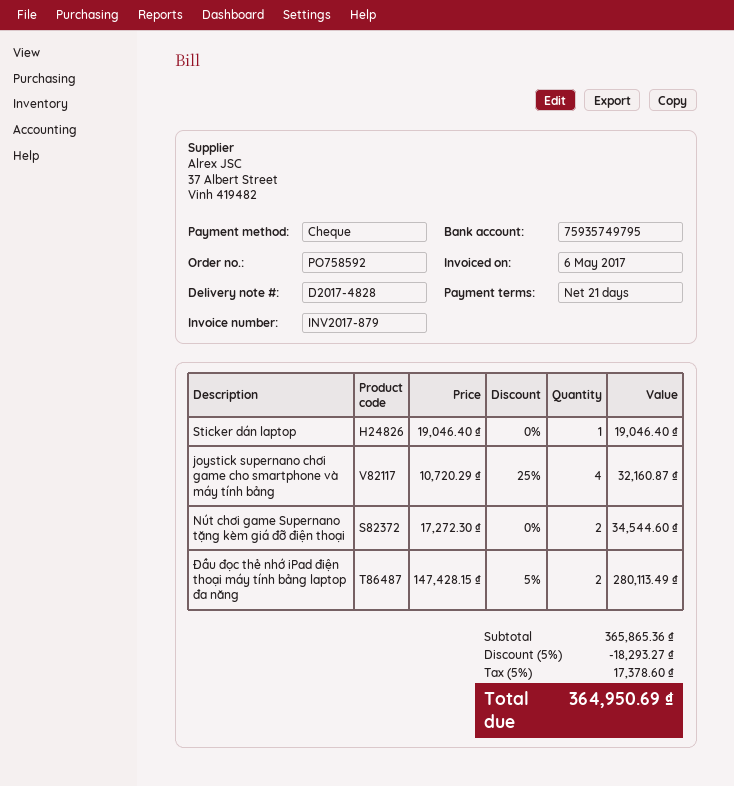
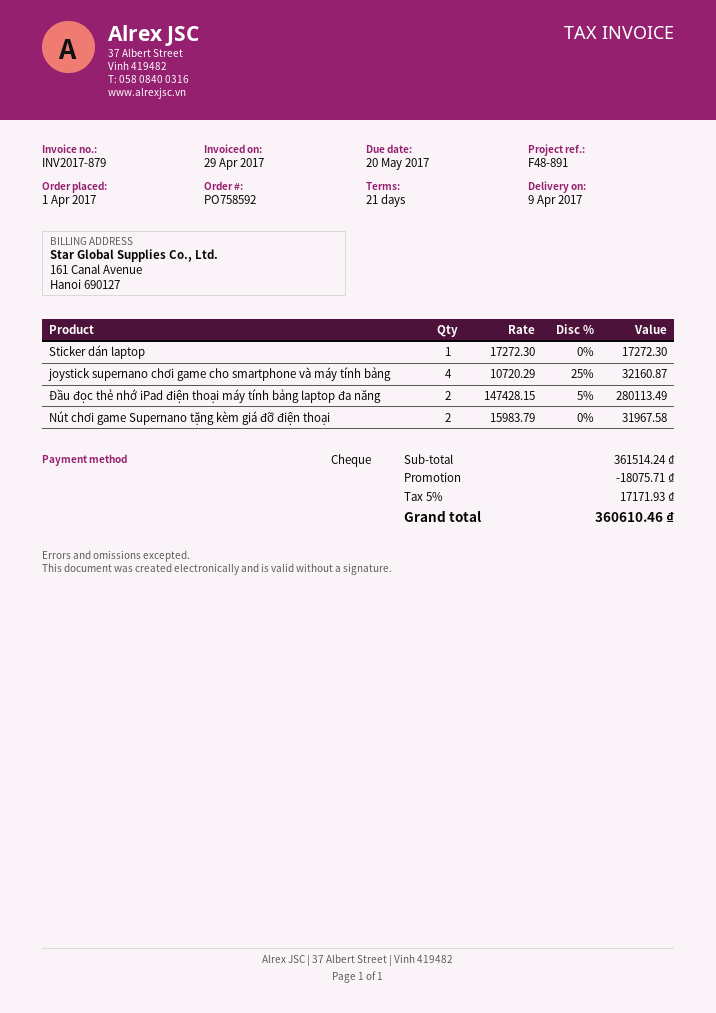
invoice date: 2017-05-06 -> 2017-04-29
Sticker dán laptop: 1 x 19046.40 = 19046.40 -> 1 x 17272.30 = 17272.30
Nút chơi game Supernano tặng kèm giá đỡ điện thoại: 2 x 17272.30 = 34544.60 -> 2 x 15983.79 = 31967.58
subtotal: 365865.36 -> 361514.24
discount: 18293.27 -> 18075.71
tax: 5% = 17378.60 -> 5% = 17171.93
total: 364950.69 -> 360610.46

